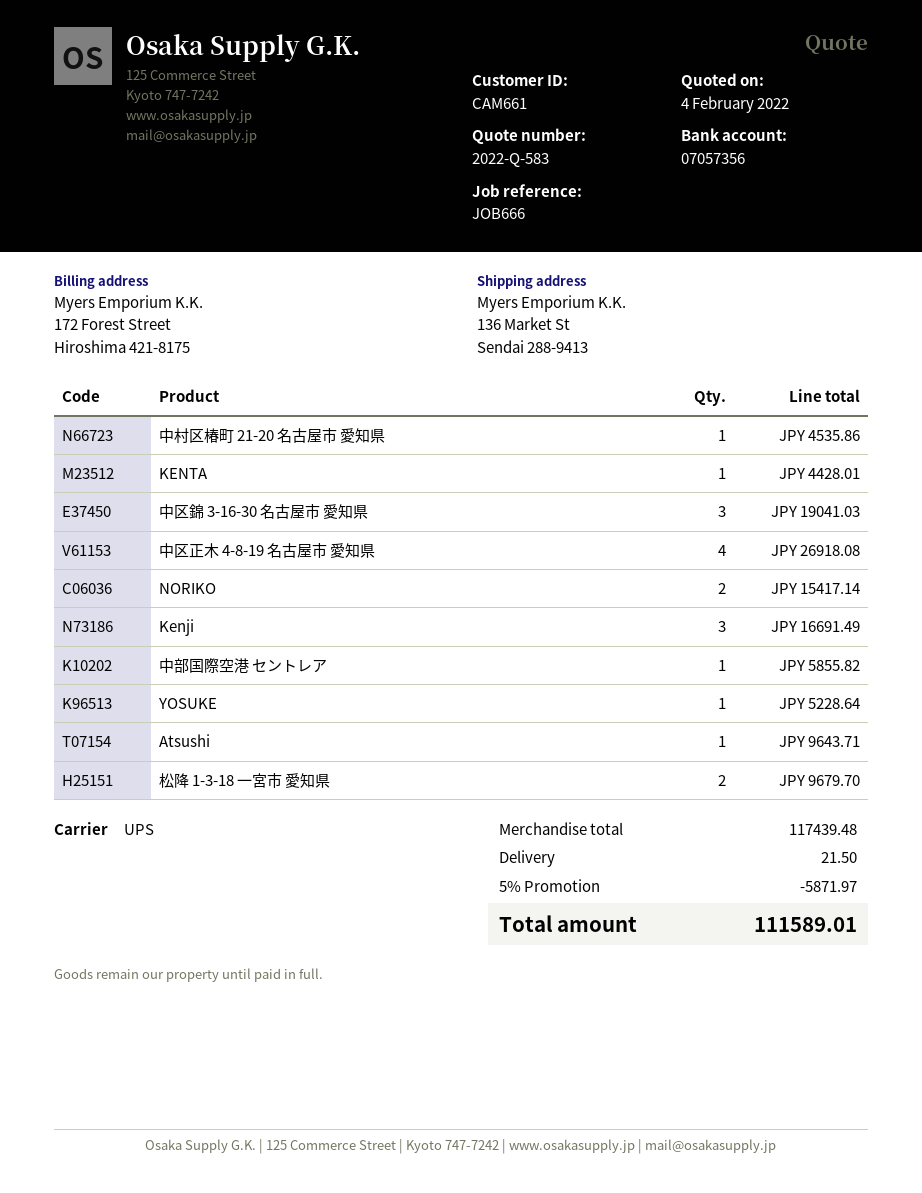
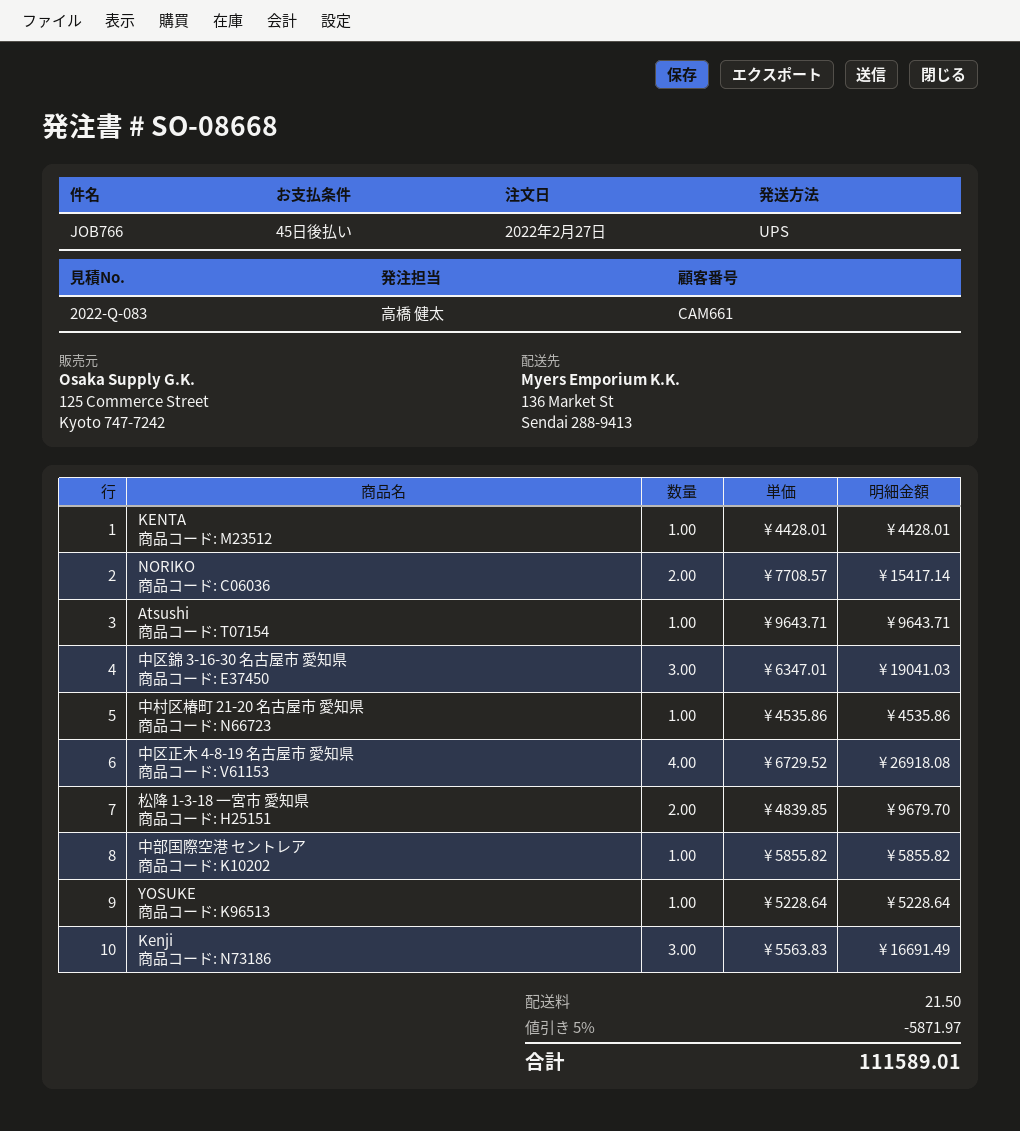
quote number: 2022-Q-583 -> 2022-Q-083
reference: JOB666 -> JOB766

